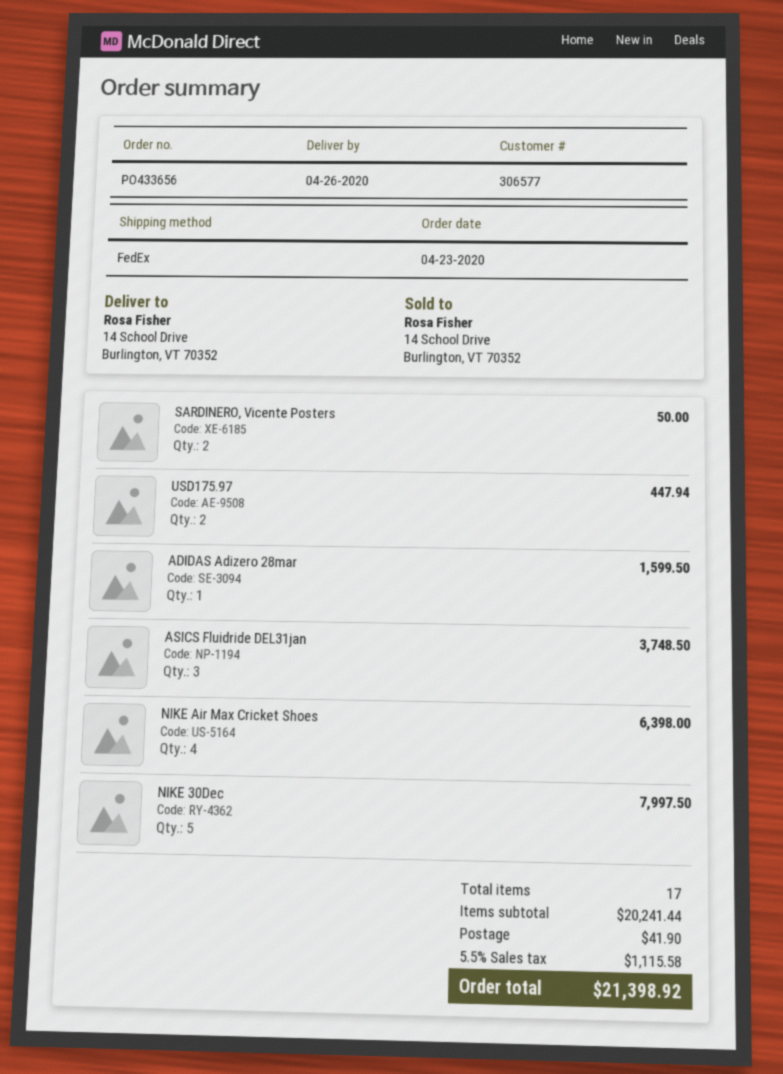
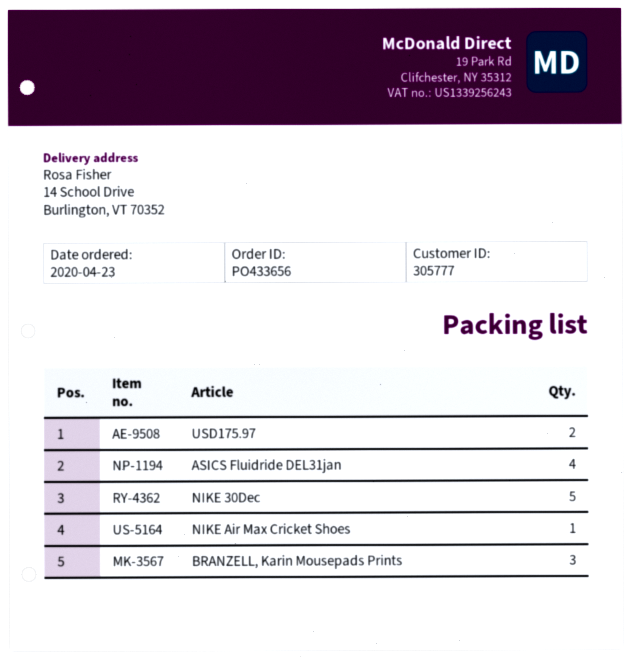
customer number: 306577 -> 305777
SARDINERO, Vicente Posters: 2 -> none
ADIDAS Adizero 28mar: 1 -> none
ASICS Fluidride DEL31jan: 3 -> 4
NIKE Air Max Cricket Shoes: 4 -> 1
BRANZELL, Karin Mousepads Prints: none -> 3

